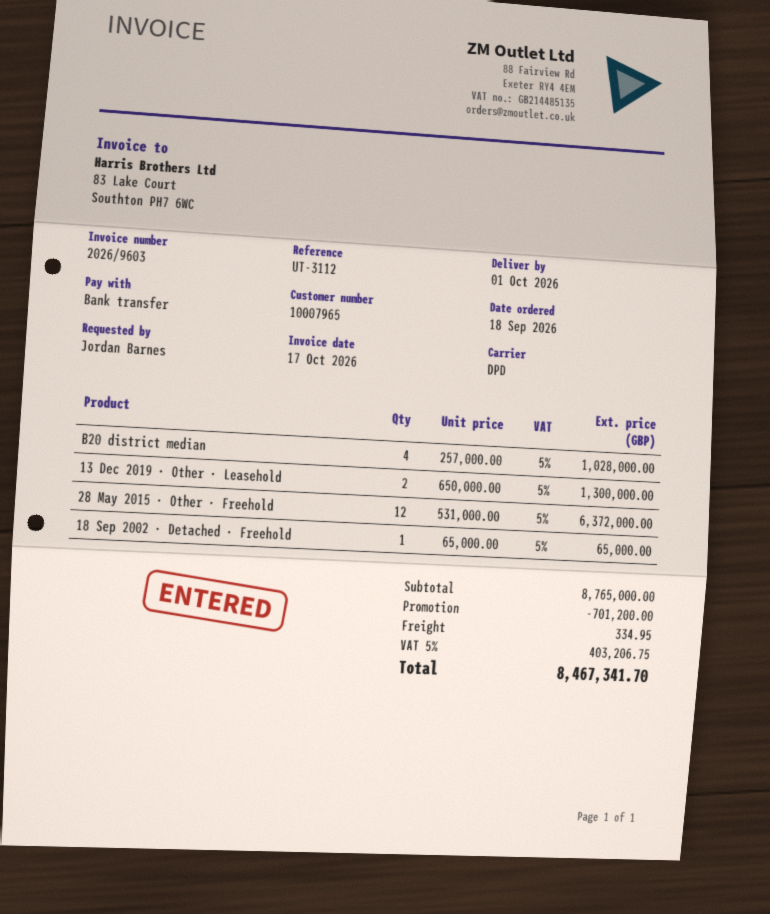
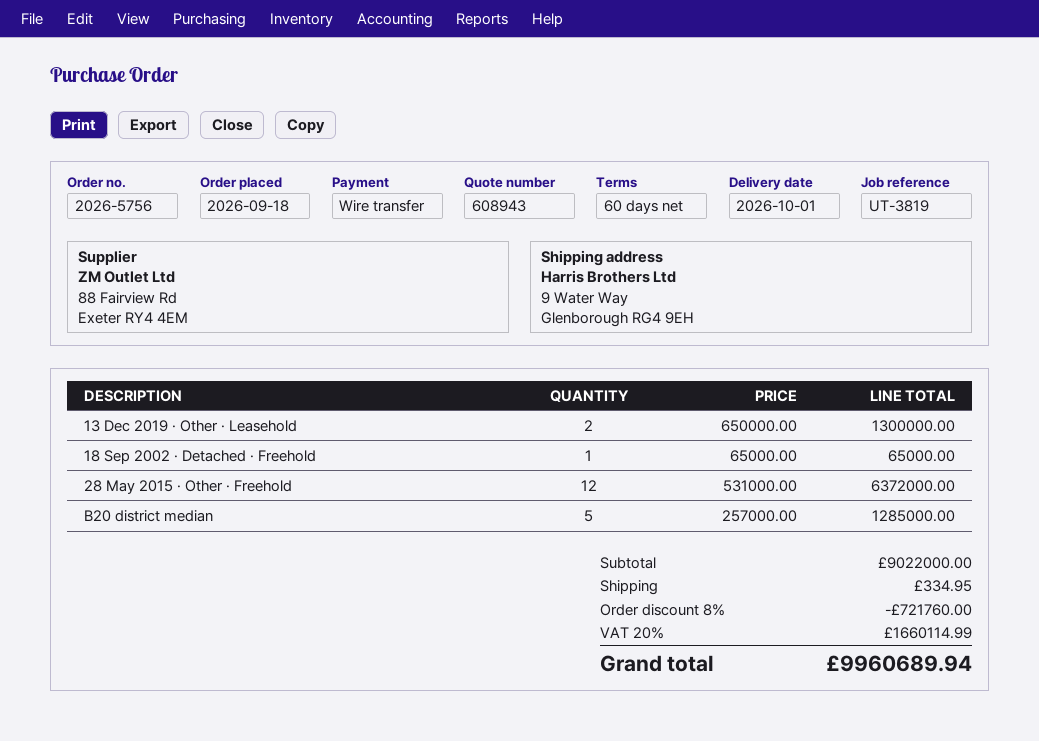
reference: UT-3112 -> UT-3819
B20 district median: 4 x 257000.00 = 1028000.00 -> 5 x 257000.00 = 1285000.00
subtotal: 8765000.00 -> 9022000.00
discount: 701200.00 -> 721760.00
tax: 5% = 403206.75 -> 20% = 1660114.99
total: 8467341.70 -> 9960689.94

